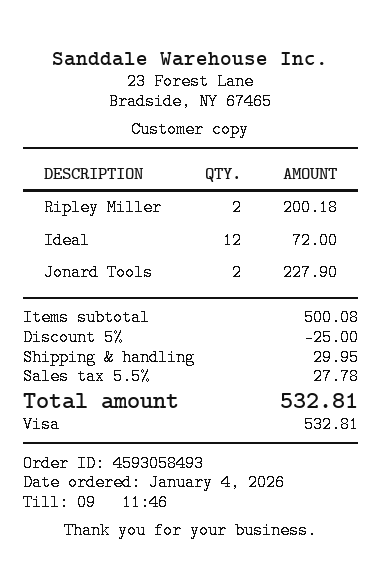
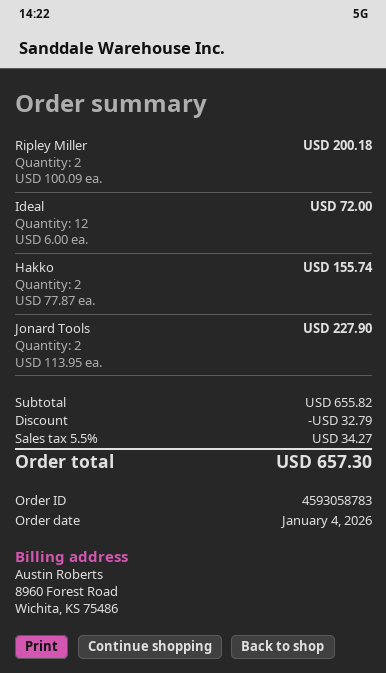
order number: 4593058493 -> 4593058783
Hakko: none -> 2 for 155.74
subtotal: 500.08 -> 655.82
discount: 25.00 -> 32.79
shipping: 29.95 -> none
tax: 5.5% = 27.78 -> 5.5% = 34.27
total: 532.81 -> 657.30

